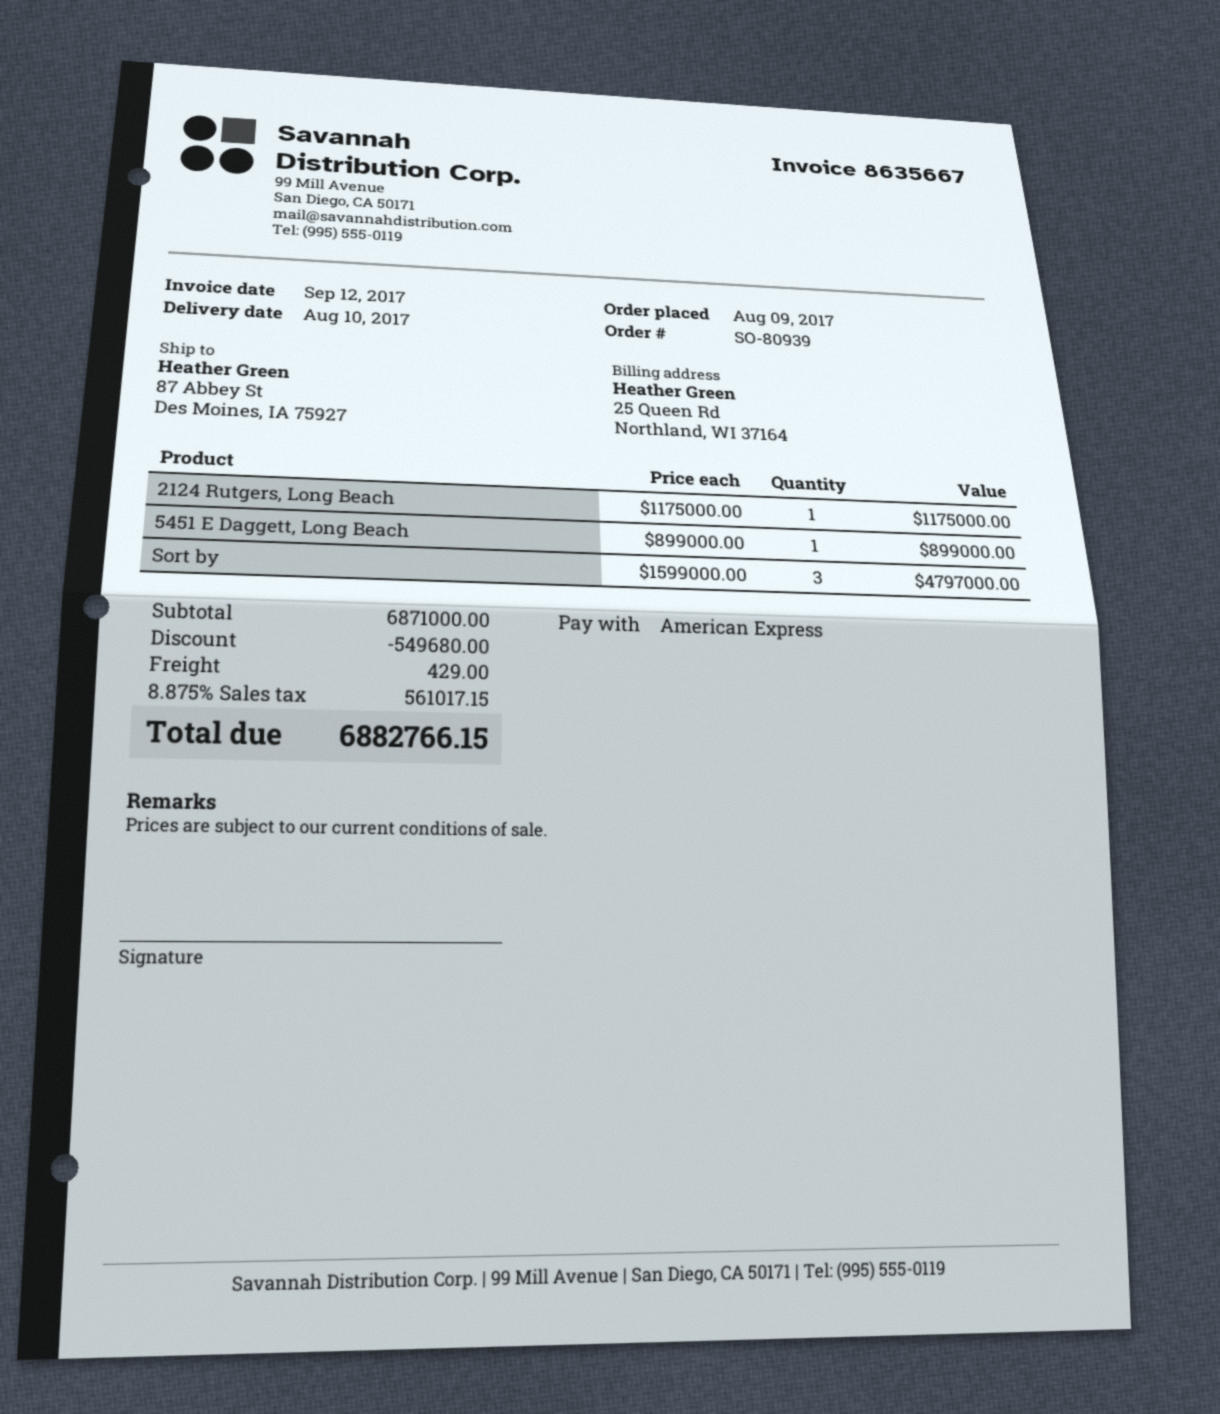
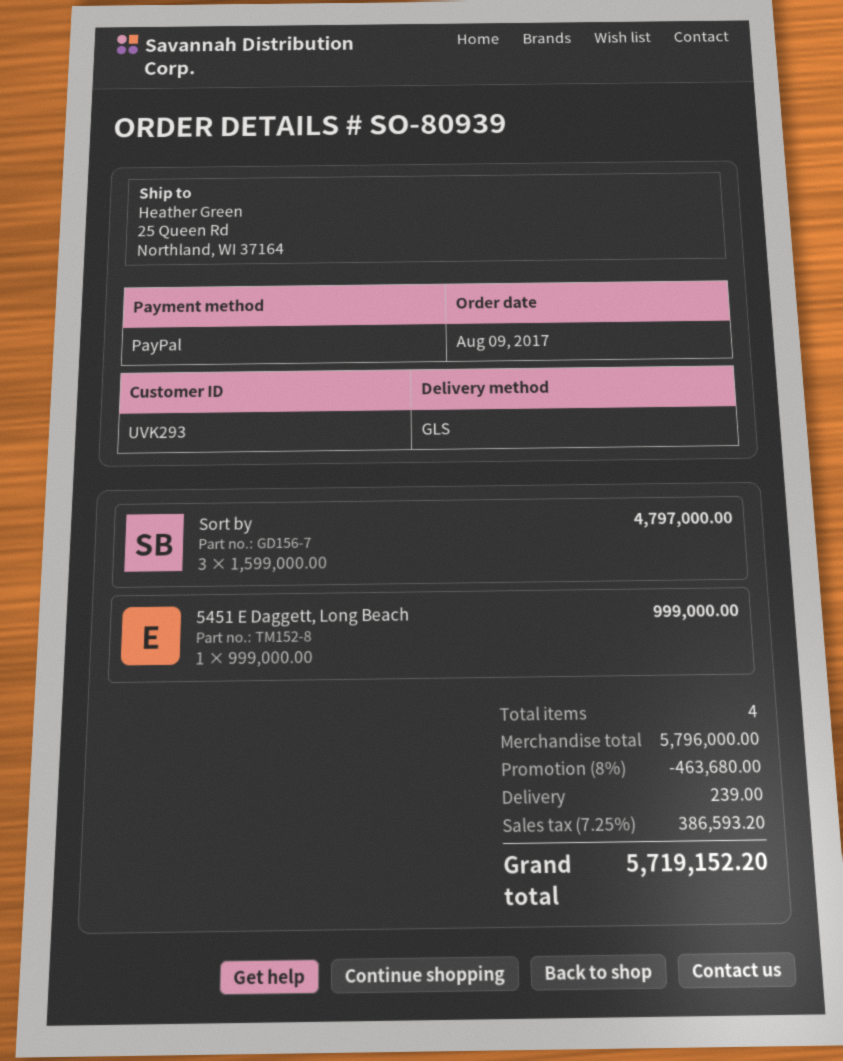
payment method: American Express -> PayPal
ship to: 87 Abbey St, Des Moines, IA 75927 -> 25 Queen Rd, Northland, WI 37164
2124 Rutgers, Long Beach: 1 x 1175000.00 = 1175000.00 -> none
5451 E Daggett, Long Beach: 1 x 899000.00 = 899000.00 -> 1 x 999000.00 = 999000.00
subtotal: 6871000.00 -> 5796000.00
discount: 549680.00 -> 463680.00
shipping: 429.00 -> 239.00
tax: 8.875% = 561017.15 -> 7.25% = 386593.20
total: 6882766.15 -> 5719152.20

